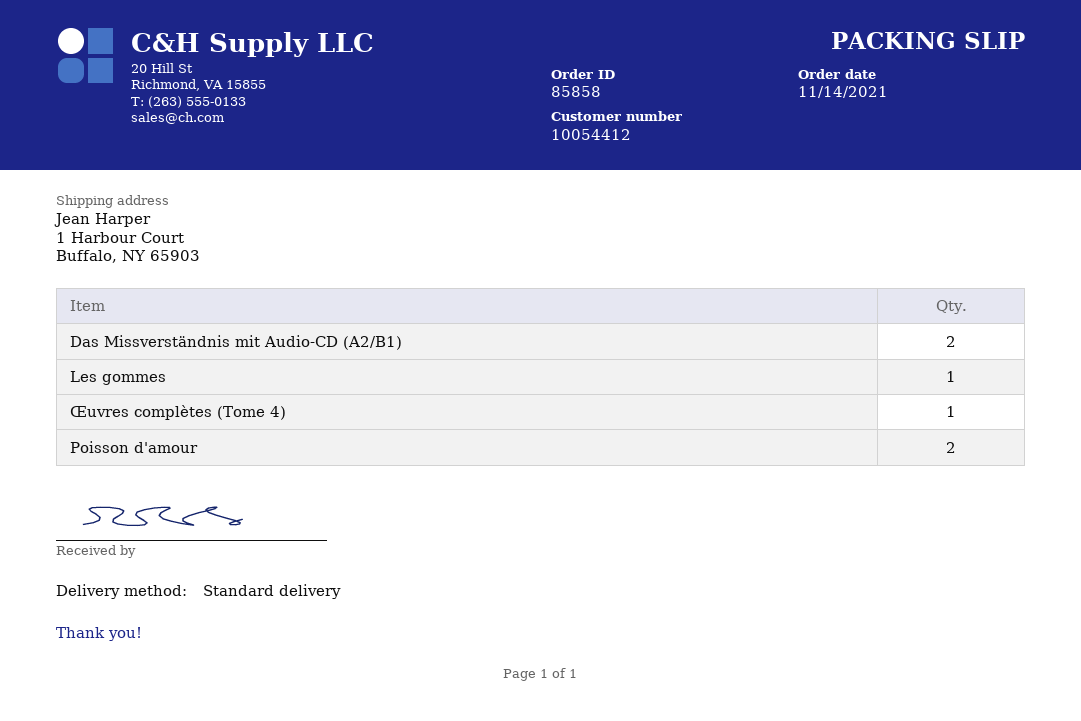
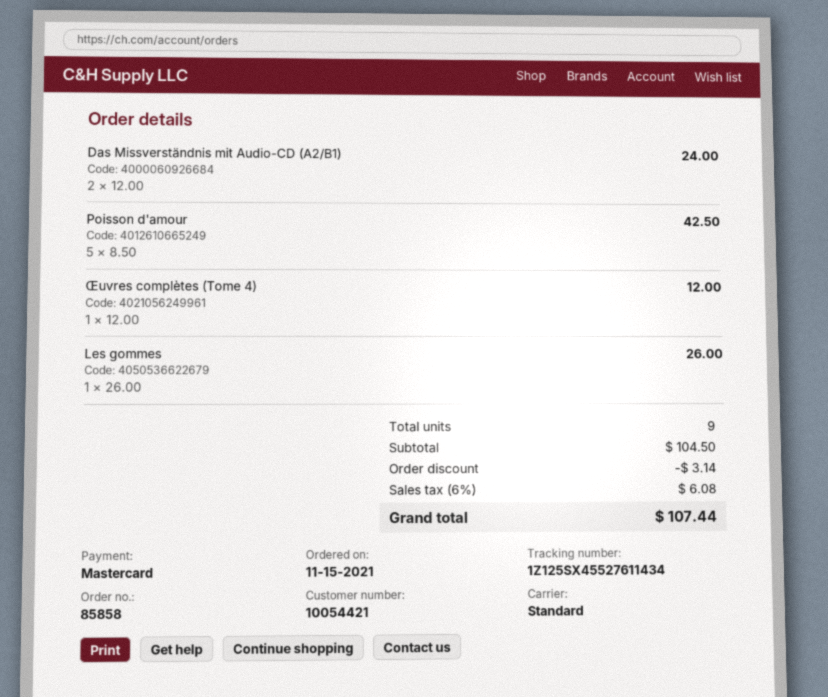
order date: 2021-11-14 -> 2021-11-15
customer number: 10054412 -> 10054421
Poisson d'amour: 2 -> 5

